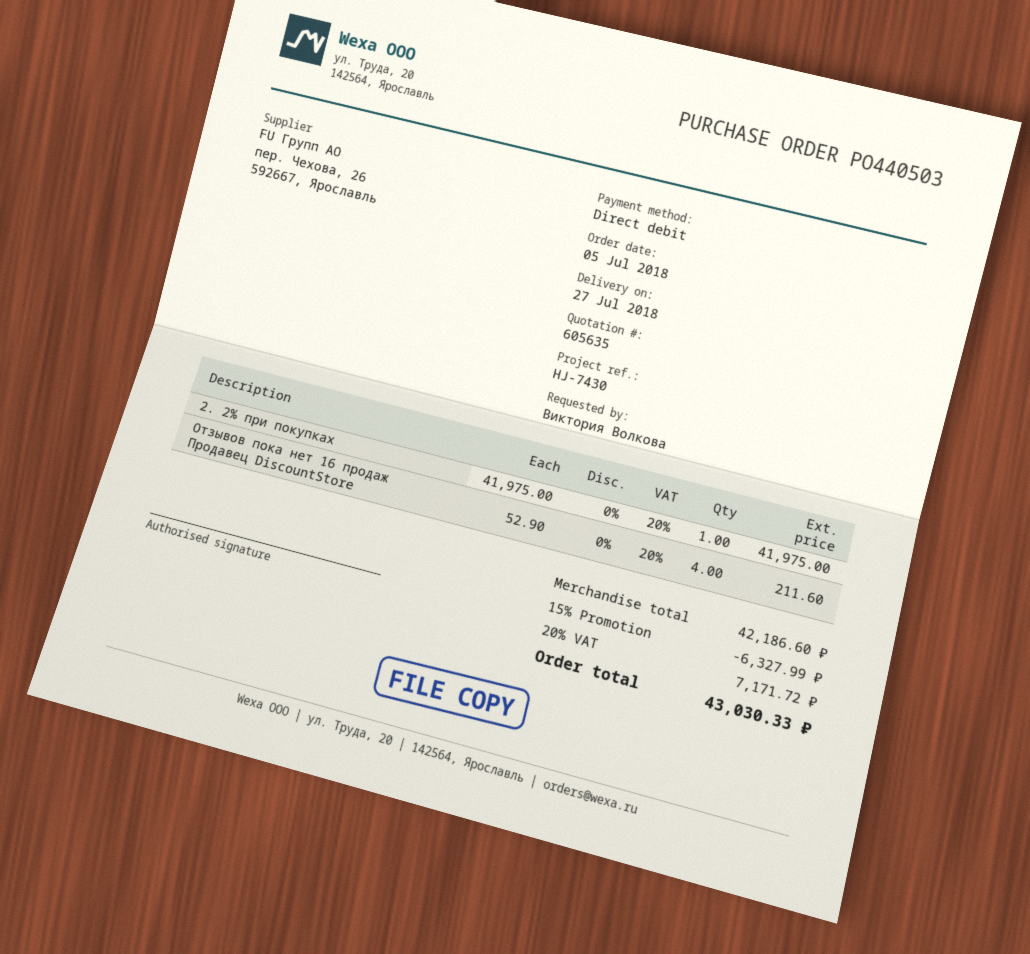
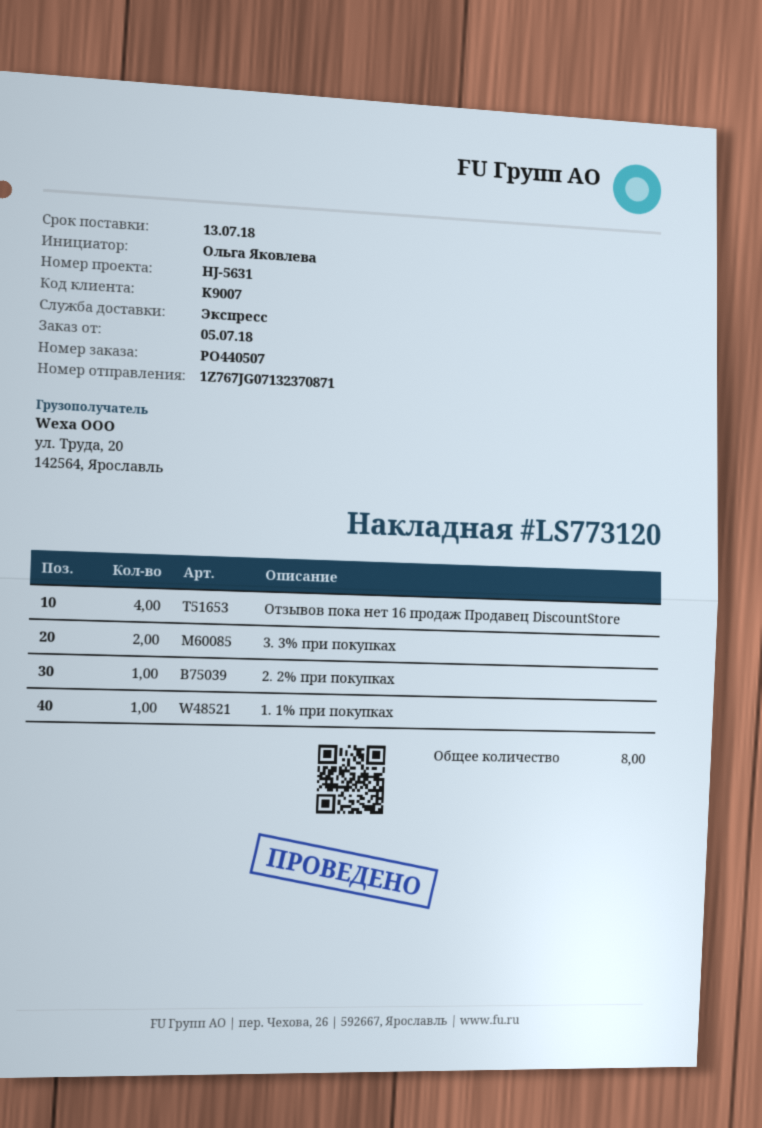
order number: PO440503 -> PO440507
delivery date: 2018-07-27 -> 2018-07-13
reference: HJ-7430 -> HJ-5631
ordered by: Виктория Волкова -> Ольга Яковлева
3. 3% при покупках: none -> 2
1. 1% при покупках: none -> 1

